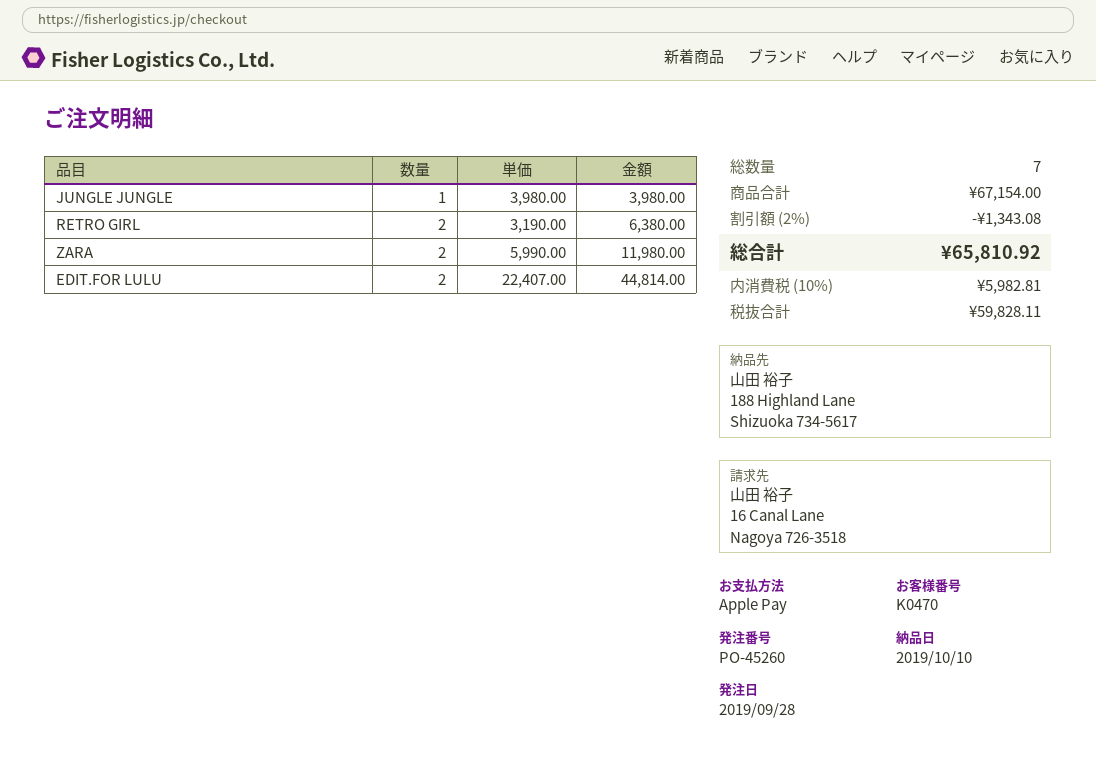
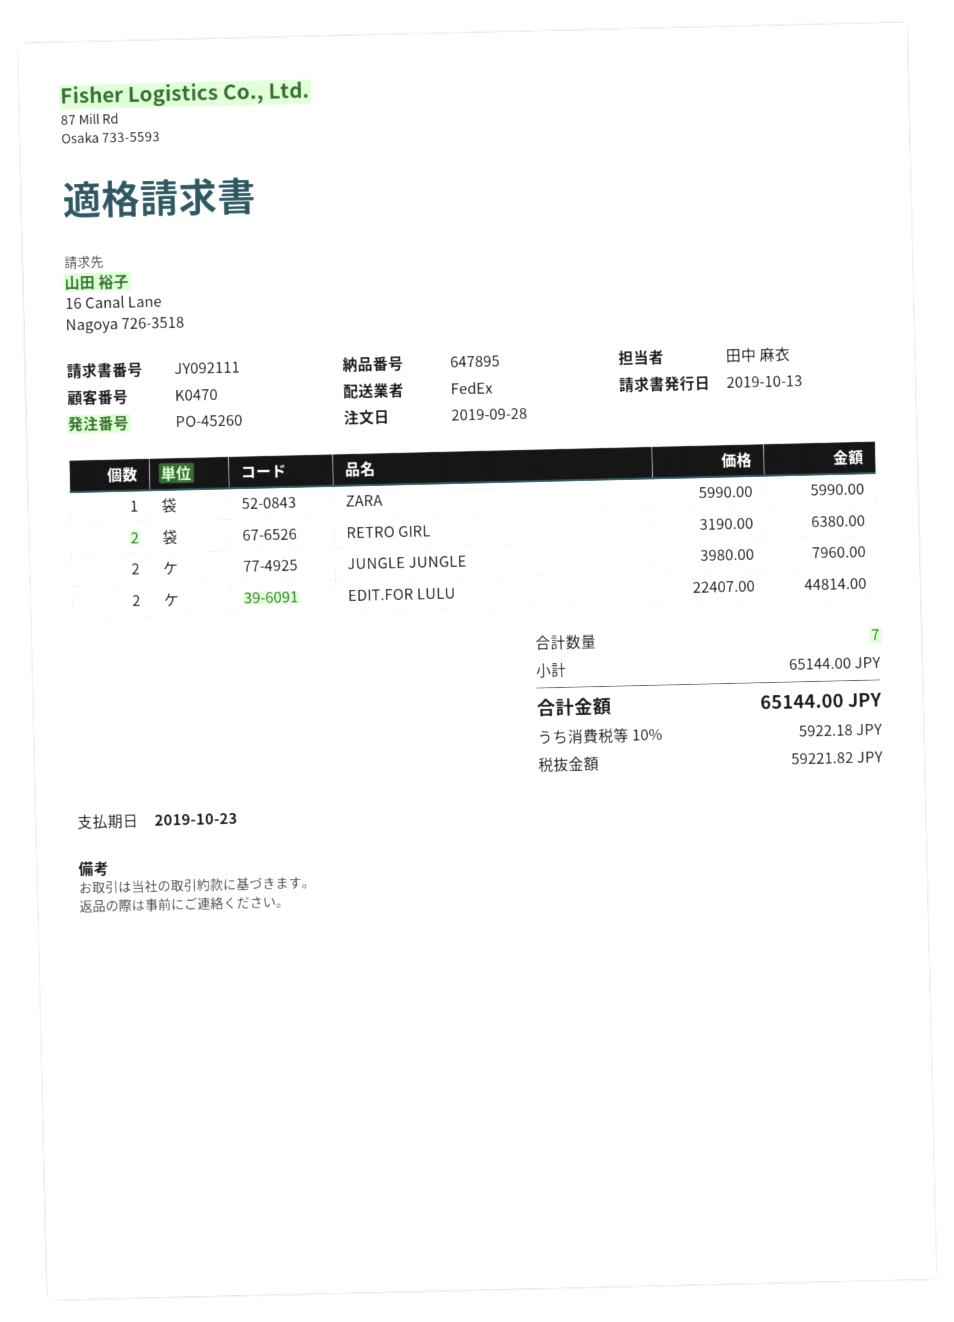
JUNGLE JUNGLE: 1 x 3980.00 = 3980.00 -> 2 x 3980.00 = 7960.00
ZARA: 2 x 5990.00 = 11980.00 -> 1 x 5990.00 = 5990.00
subtotal: 67154.00 -> 65144.00
discount: 2% = 1343.08 -> none
net: 59828.11 -> 59221.82
tax: 10% = 5982.81 -> 10% = 5922.18
total: 65810.92 -> 65144.00

